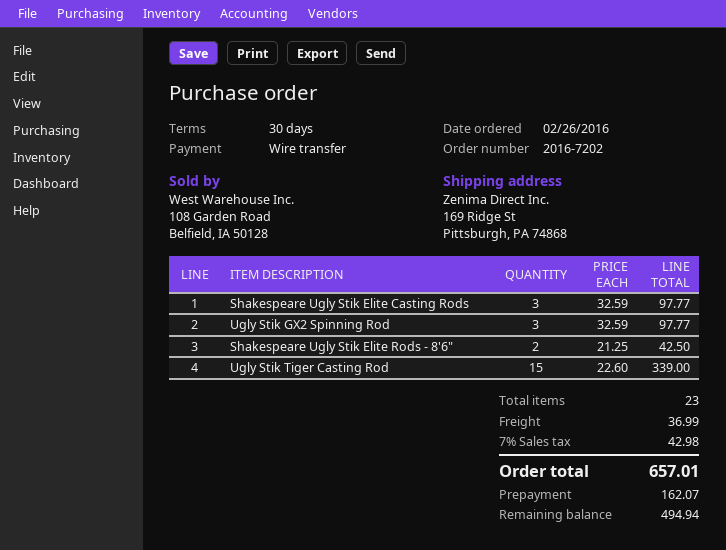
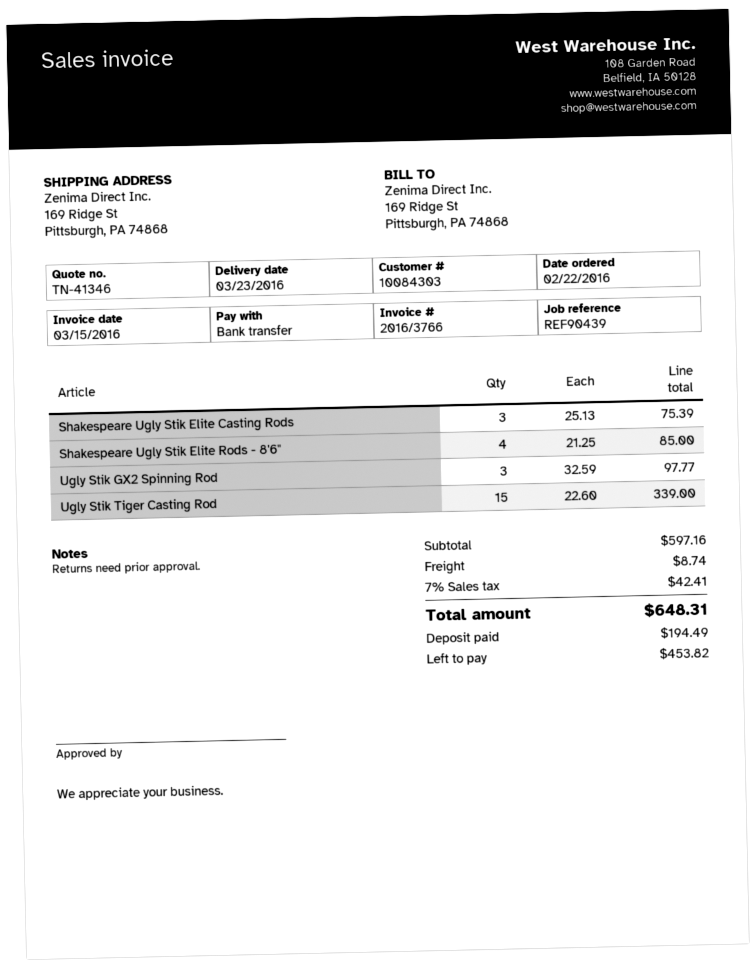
order date: 2016-02-26 -> 2016-02-22
Shakespeare Ugly Stik Elite Casting Rods: 3 x 32.59 = 97.77 -> 3 x 25.13 = 75.39
Shakespeare Ugly Stik Elite Rods - 8'6": 2 x 21.25 = 42.50 -> 4 x 21.25 = 85.00
shipping: 36.99 -> 8.74
tax: 7% = 42.98 -> 7% = 42.41
total: 657.01 -> 648.31
deposit: 162.07 -> 194.49
balance: 494.94 -> 453.82

